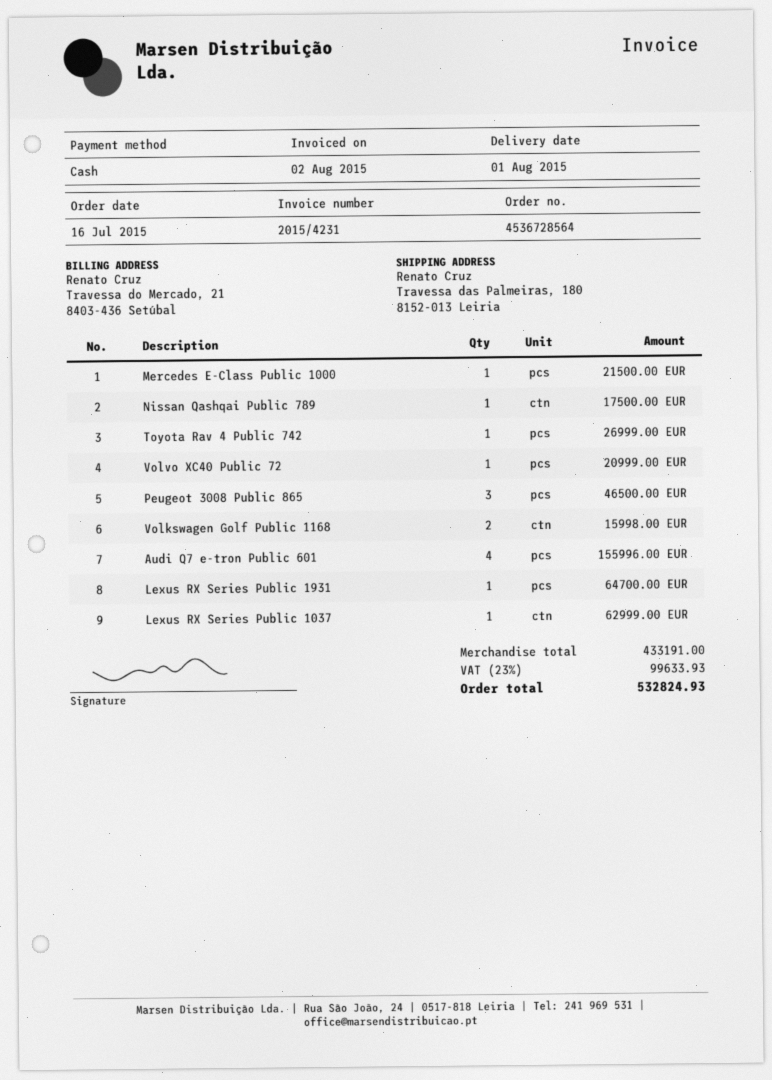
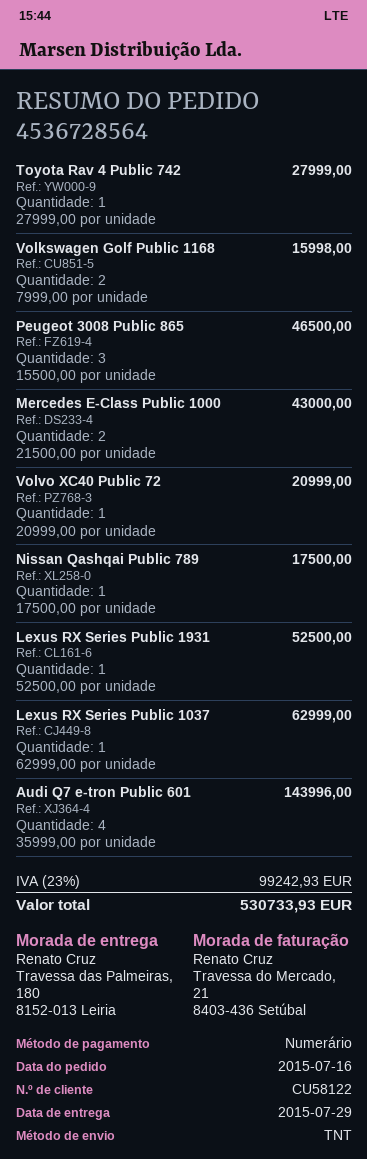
delivery date: 2015-08-01 -> 2015-07-29
Mercedes E-Class Public 1000: 1 for 21500.00 -> 2 for 43000.00
Toyota Rav 4 Public 742: 1 for 26999.00 -> 1 for 27999.00
Audi Q7 e-tron Public 601: 4 for 155996.00 -> 4 for 143996.00
Lexus RX Series Public 1931: 1 for 64700.00 -> 1 for 52500.00
tax: 23% = 99633.93 -> 23% = 99242.93
total: 532824.93 -> 530733.93

